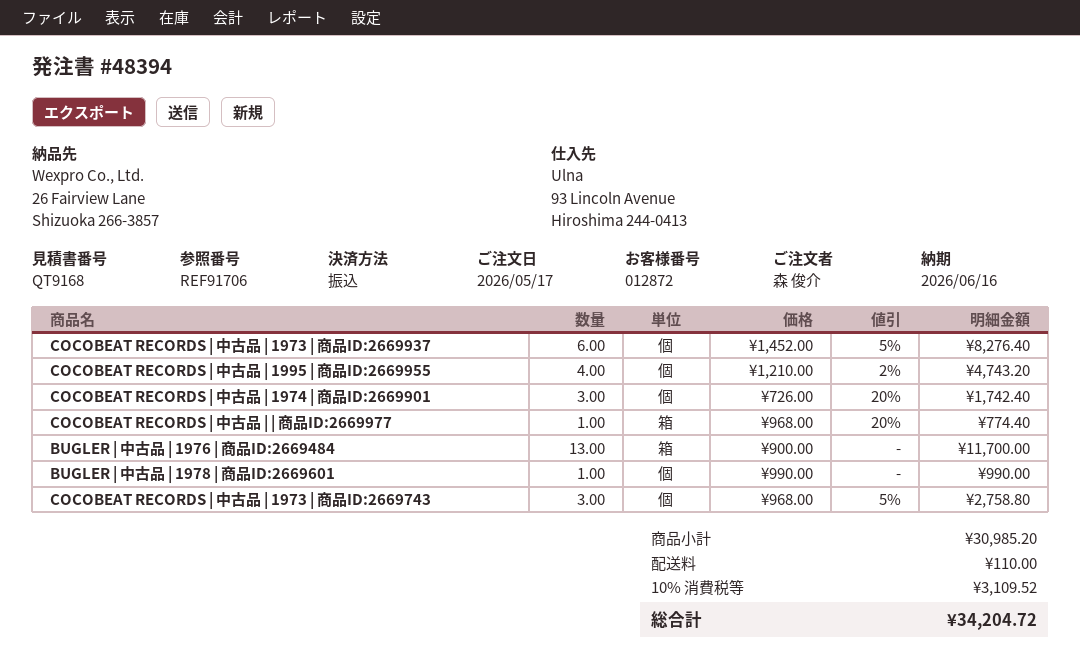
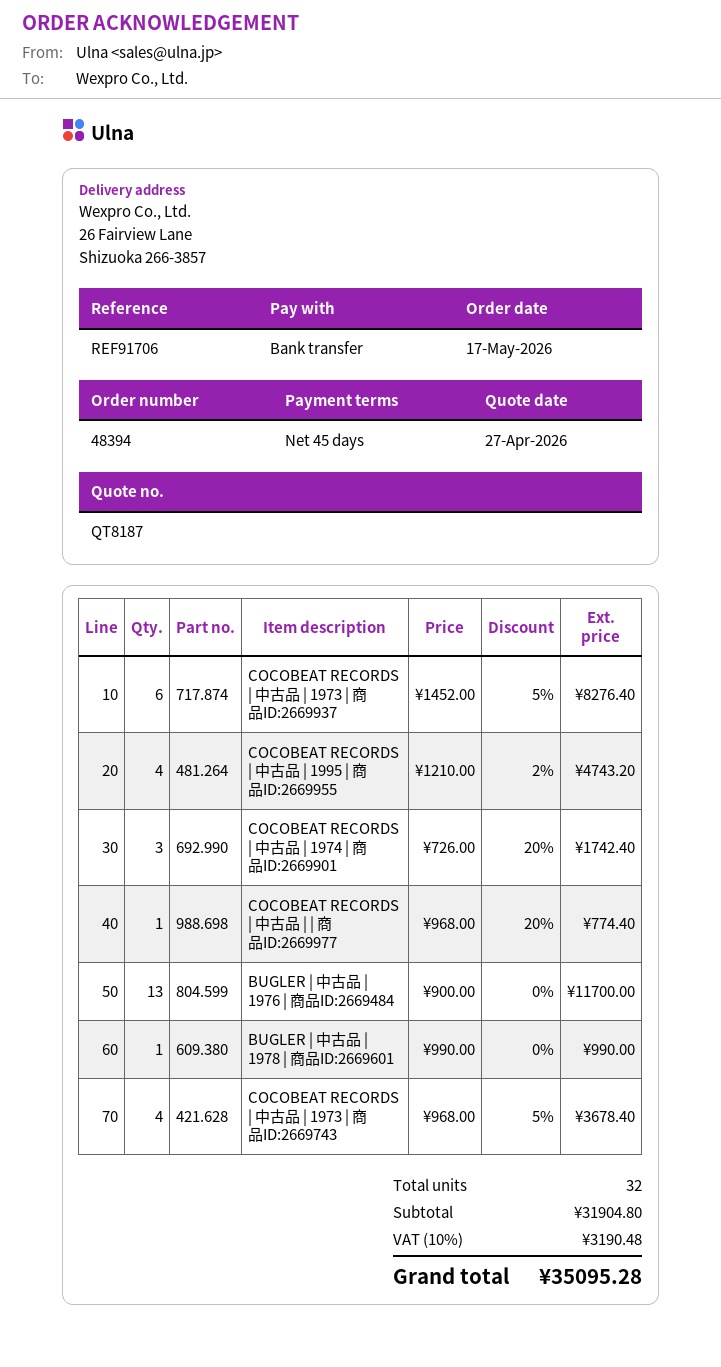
quote number: QT9168 -> QT8187
COCOBEAT RECORDS | 中古品 | 1973 | 商品ID:2669743: 3 x 968.00 - 5% = 2758.80 -> 4 x 968.00 - 5% = 3678.40
subtotal: 30985.20 -> 31904.80
shipping: 110.00 -> none
tax: 10% = 3109.52 -> 10% = 3190.48
total: 34204.72 -> 35095.28

